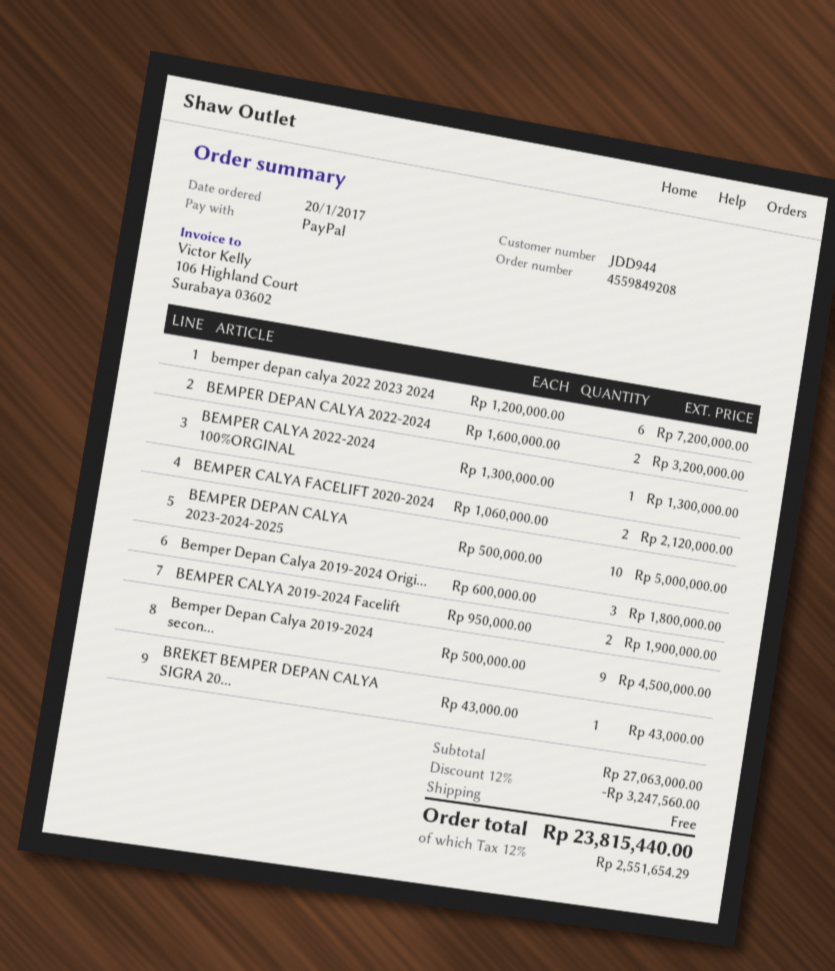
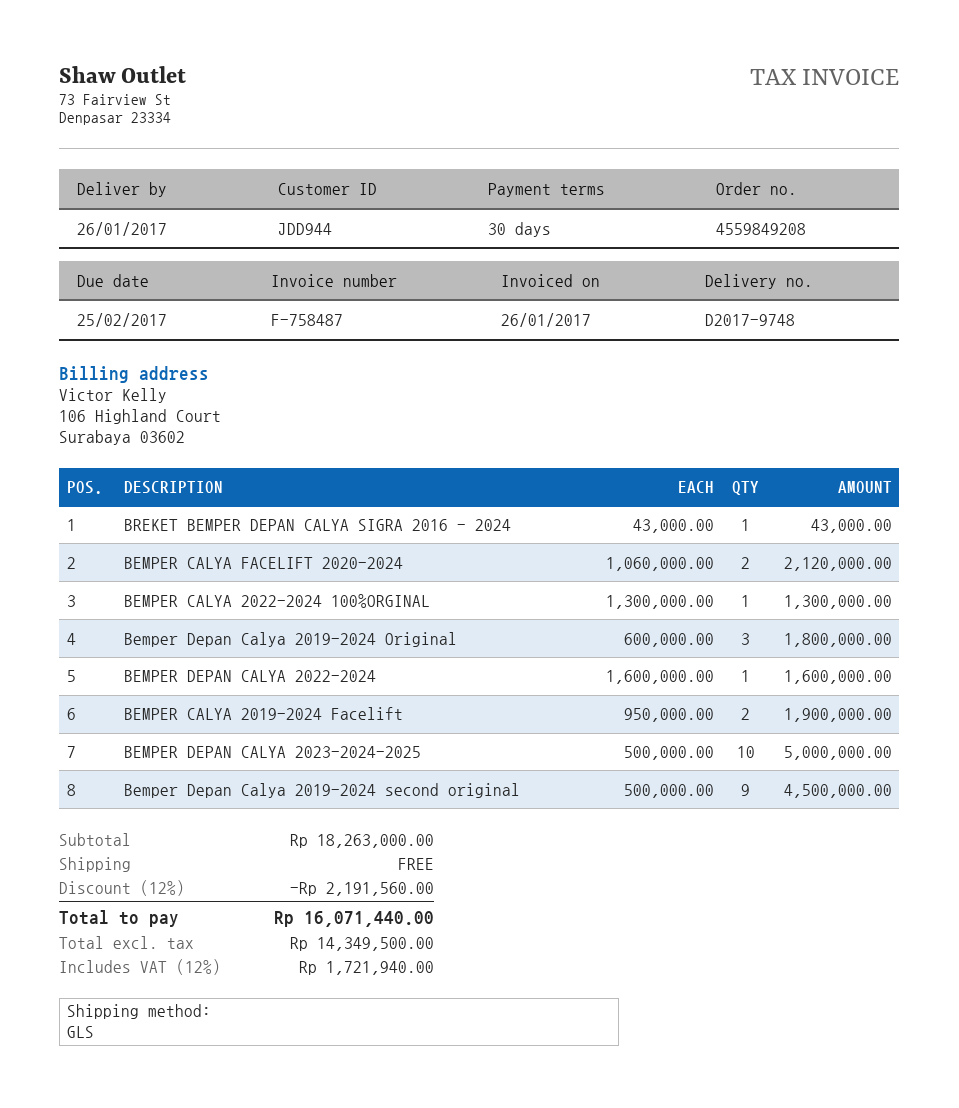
bemper depan calya 2022 2023 2024: 6 x 1200000.00 = 7200000.00 -> none
BEMPER DEPAN CALYA 2022-2024: 2 x 1600000.00 = 3200000.00 -> 1 x 1600000.00 = 1600000.00
subtotal: 27063000.00 -> 18263000.00
discount: 12% = 3247560.00 -> 12% = 2191560.00
tax: 12% = 2551654.29 -> 12% = 1721940.00
total: 23815440.00 -> 16071440.00

